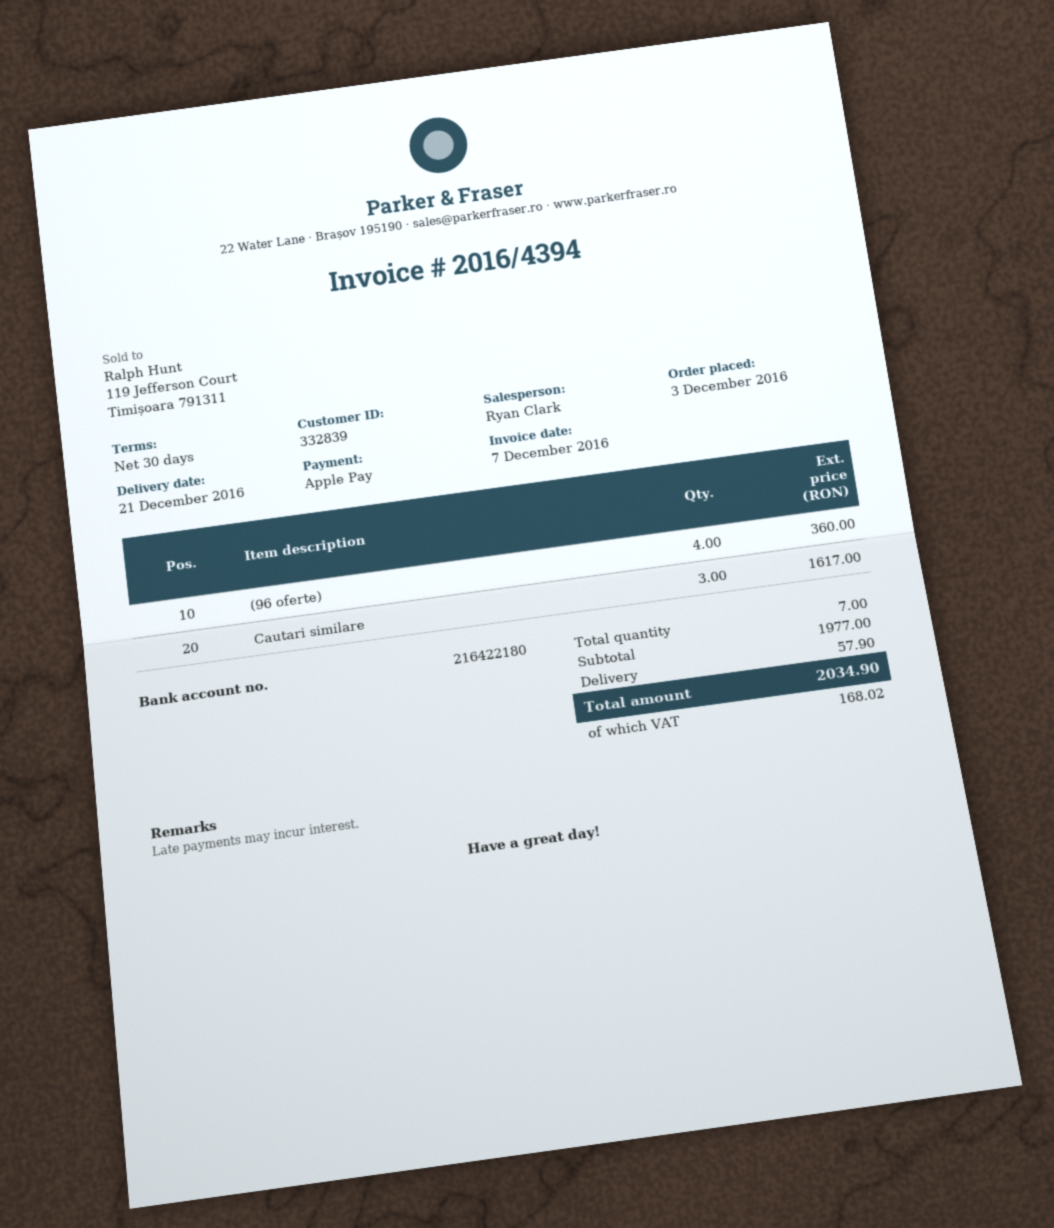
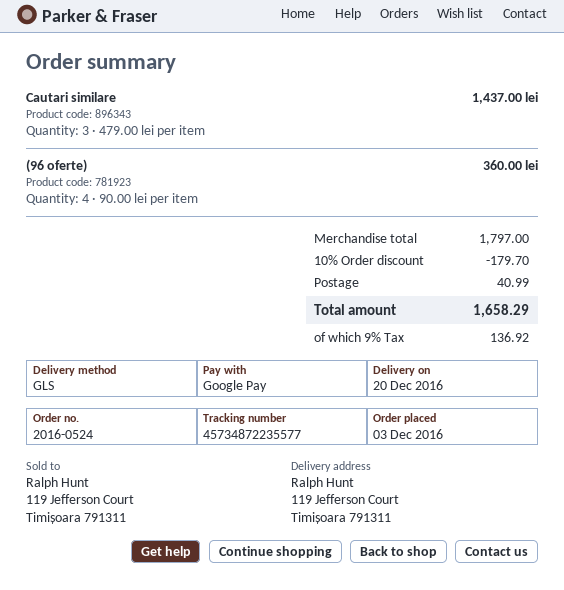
delivery date: 2016-12-21 -> 2016-12-20
payment method: Apple Pay -> Google Pay
Cautari similare: 3 for 1617.00 -> 3 for 1437.00
subtotal: 1977.00 -> 1797.00
discount: none -> 10% = 179.70
shipping: 57.90 -> 40.99
tax: 168.02 -> 136.92
total: 2034.90 -> 1658.29

